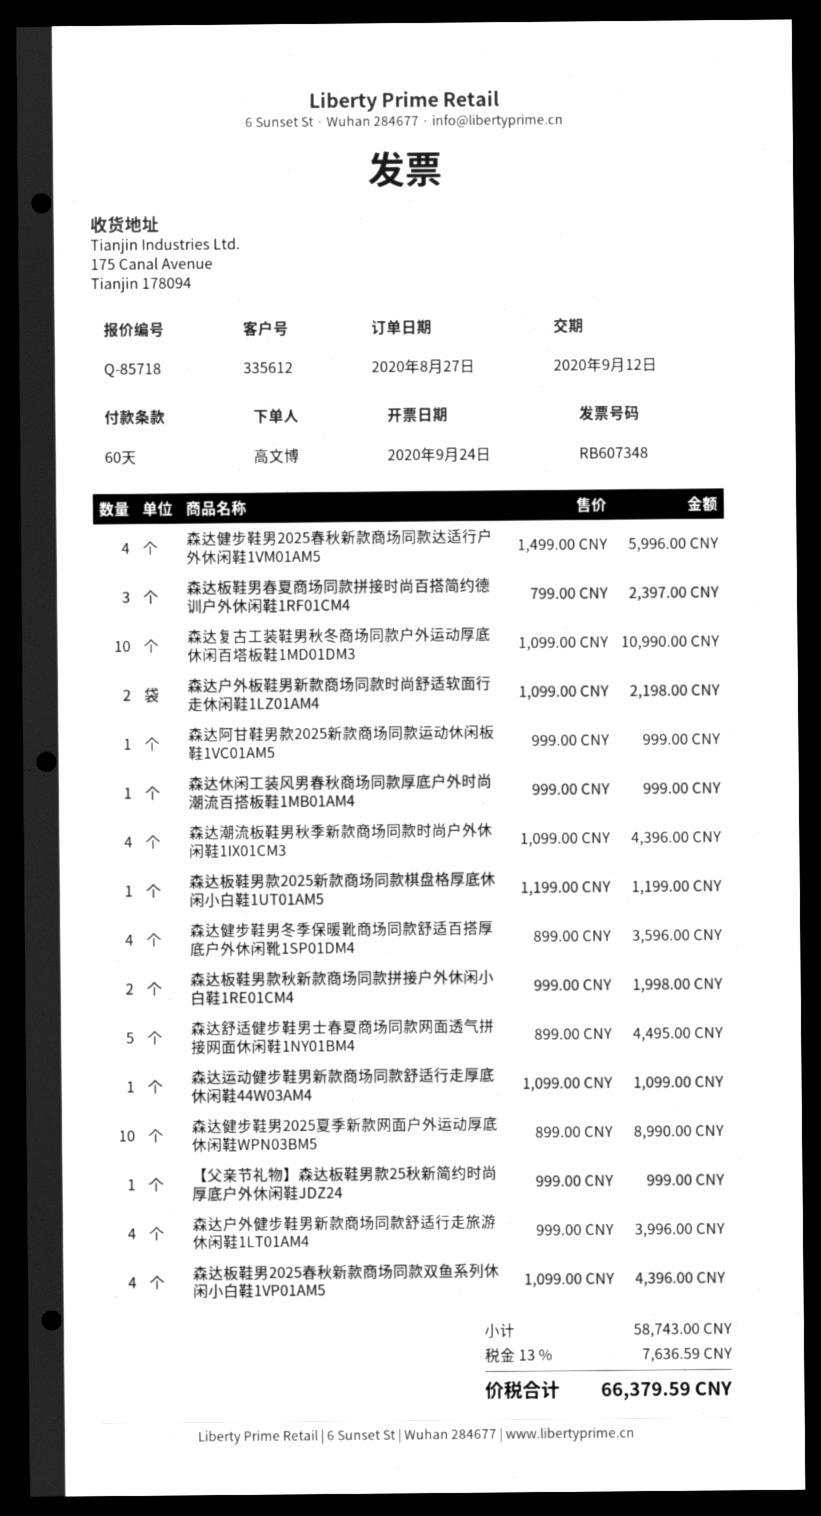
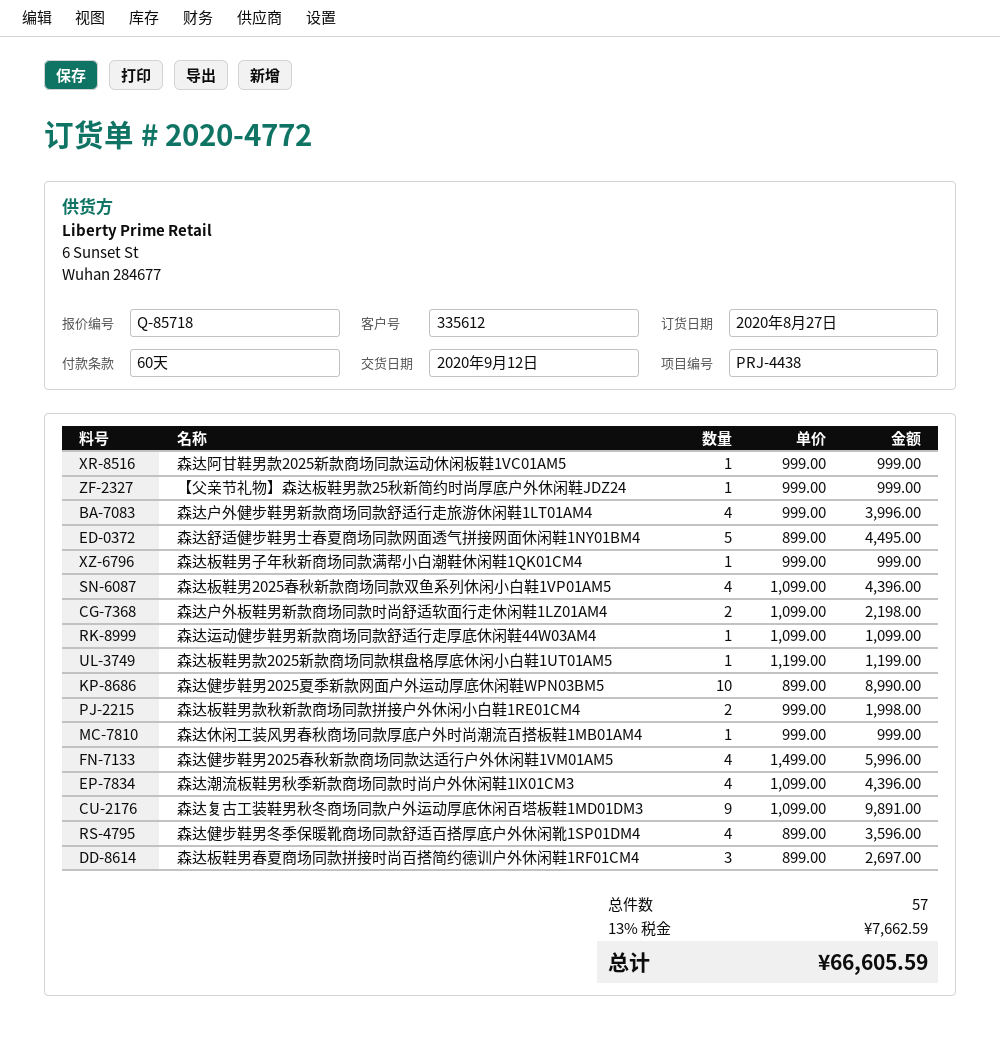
森达板鞋男春夏商场同款拼接时尚百搭简约德训户外休闲鞋1RF01CM4: 3 x 799.00 = 2397.00 -> 3 x 899.00 = 2697.00
森达复古工装鞋男秋冬商场同款户外运动厚底休闲百塔板鞋1MD01DM3: 10 x 1099.00 = 10990.00 -> 9 x 1099.00 = 9891.00
森达板鞋男子年秋新商场同款满帮小白潮鞋休闲鞋1QK01CM4: none -> 1 x 999.00 = 999.00
tax: 13% = 7636.59 -> 13% = 7662.59
total: 66379.59 -> 66605.59

